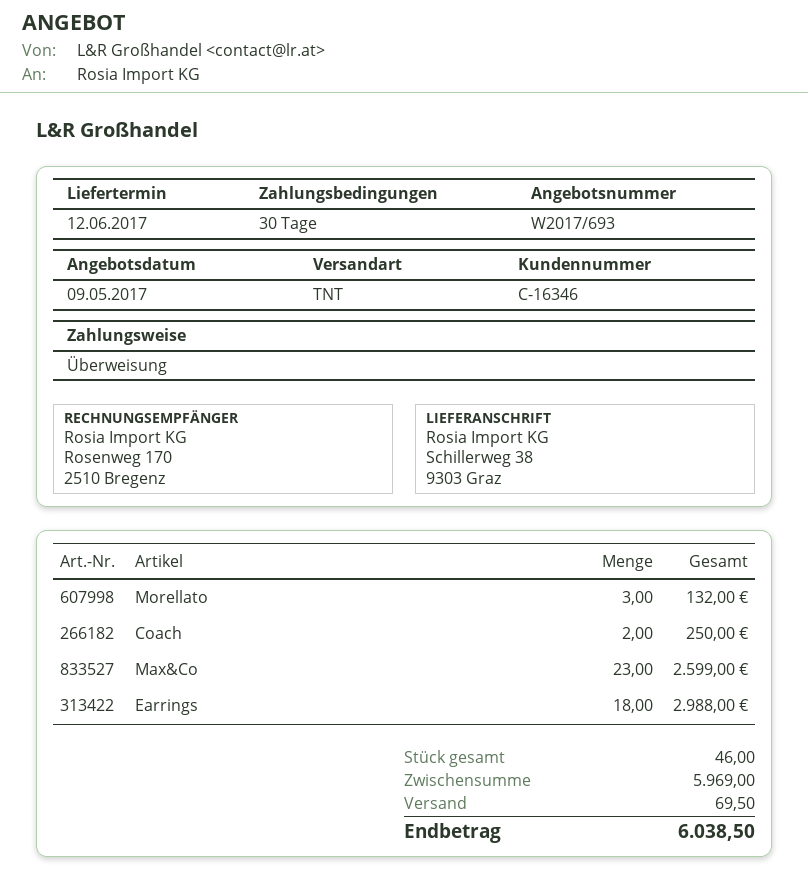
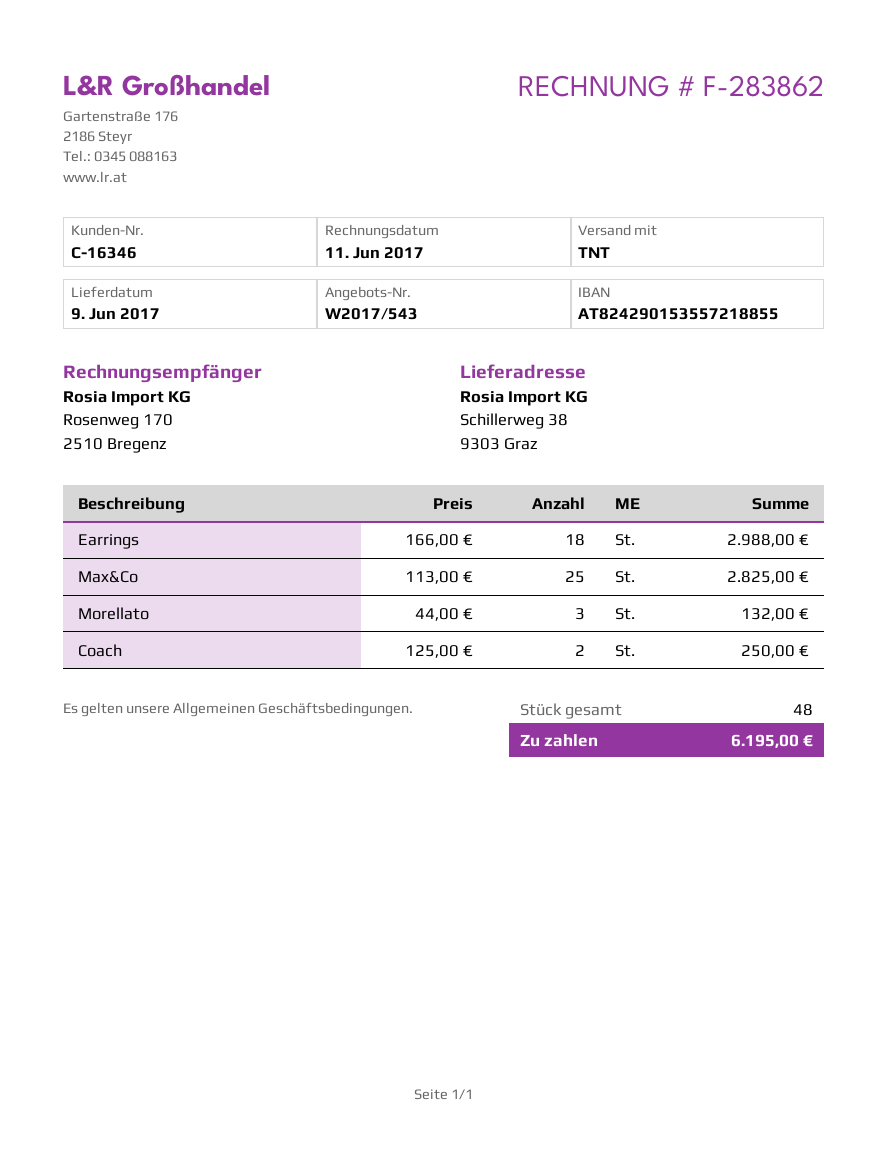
quote number: W2017/693 -> W2017/543
delivery date: 2017-06-12 -> 2017-06-09
Max&Co: 23 for 2599.00 -> 25 for 2825.00
total quantity: 46 -> 48
shipping: 69.50 -> none
total: 6038.50 -> 6195.00

